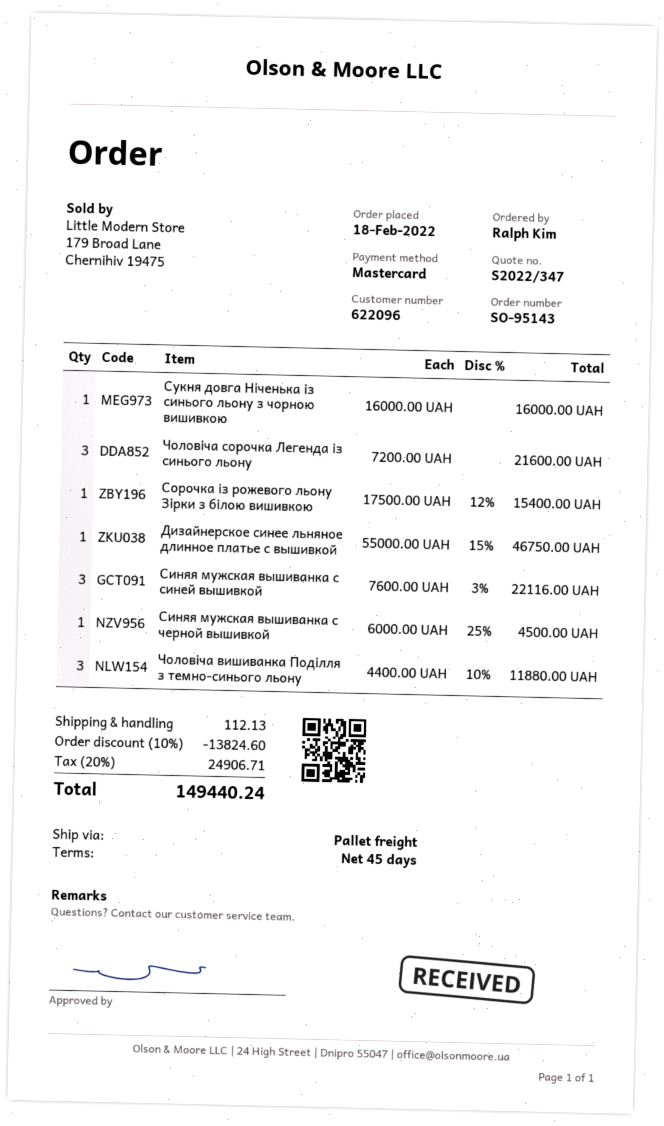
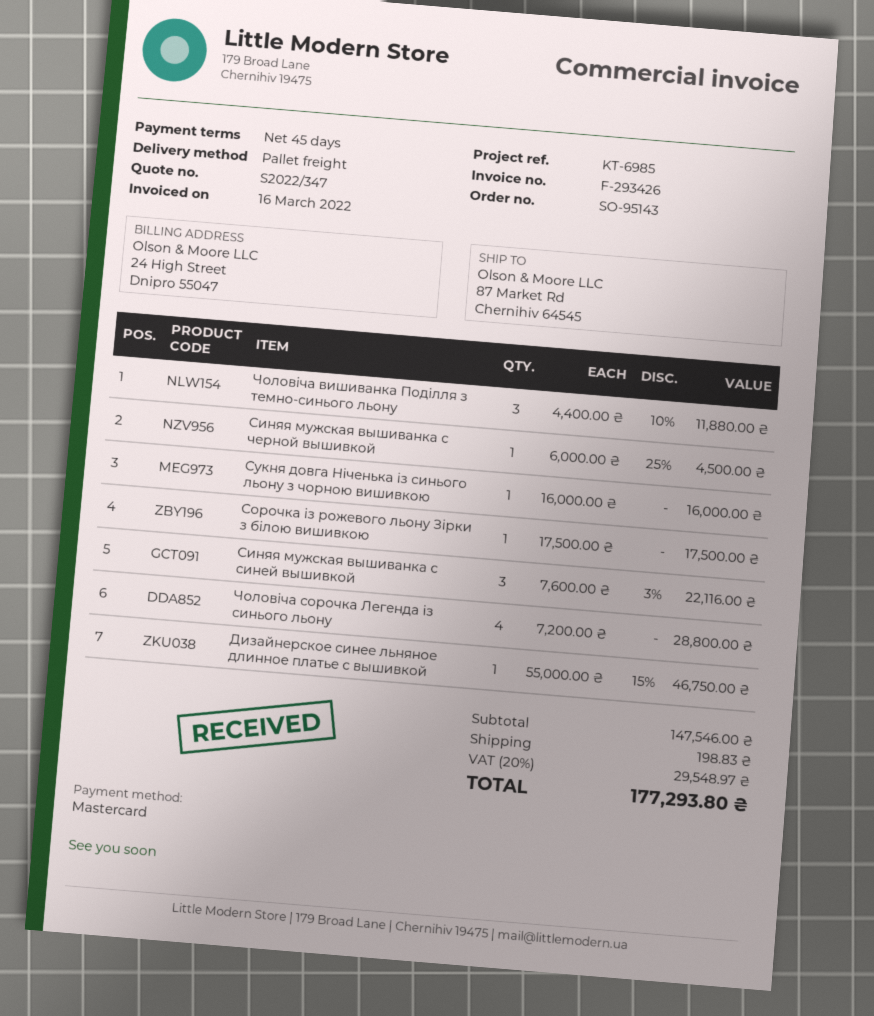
Чоловіча сорочка Легенда із синього льону: 3 x 7200.00 = 21600.00 -> 4 x 7200.00 = 28800.00
Сорочка із рожевого льону Зірки з білою вишивкою: 1 x 17500.00 - 12% = 15400.00 -> 1 x 17500.00 = 17500.00
discount: 10% = 13824.60 -> none
shipping: 112.13 -> 198.83
tax: 20% = 24906.71 -> 20% = 29548.97
total: 149440.24 -> 177293.80

